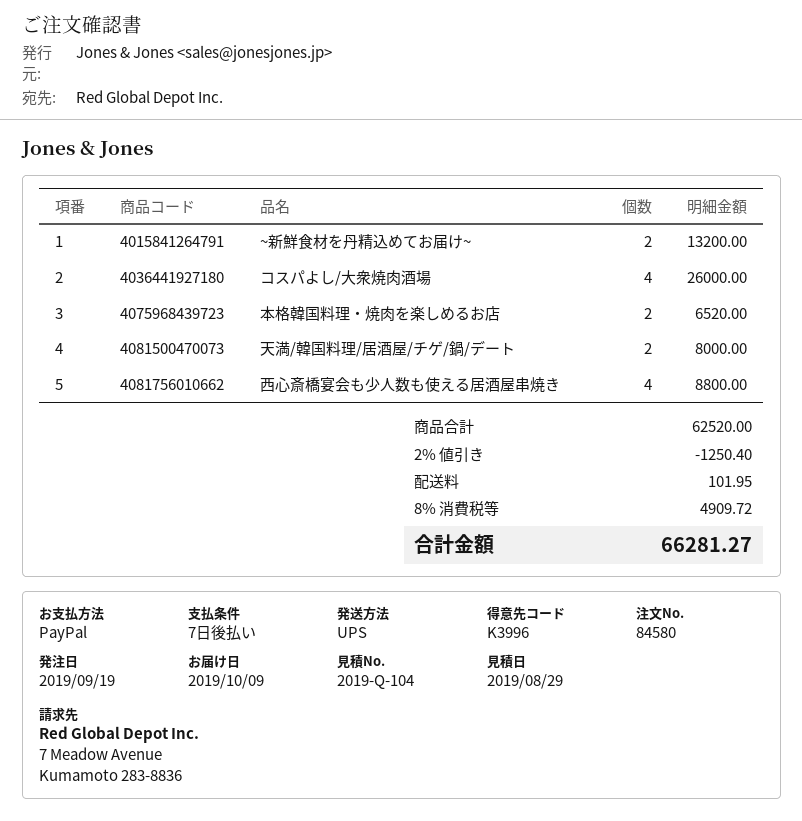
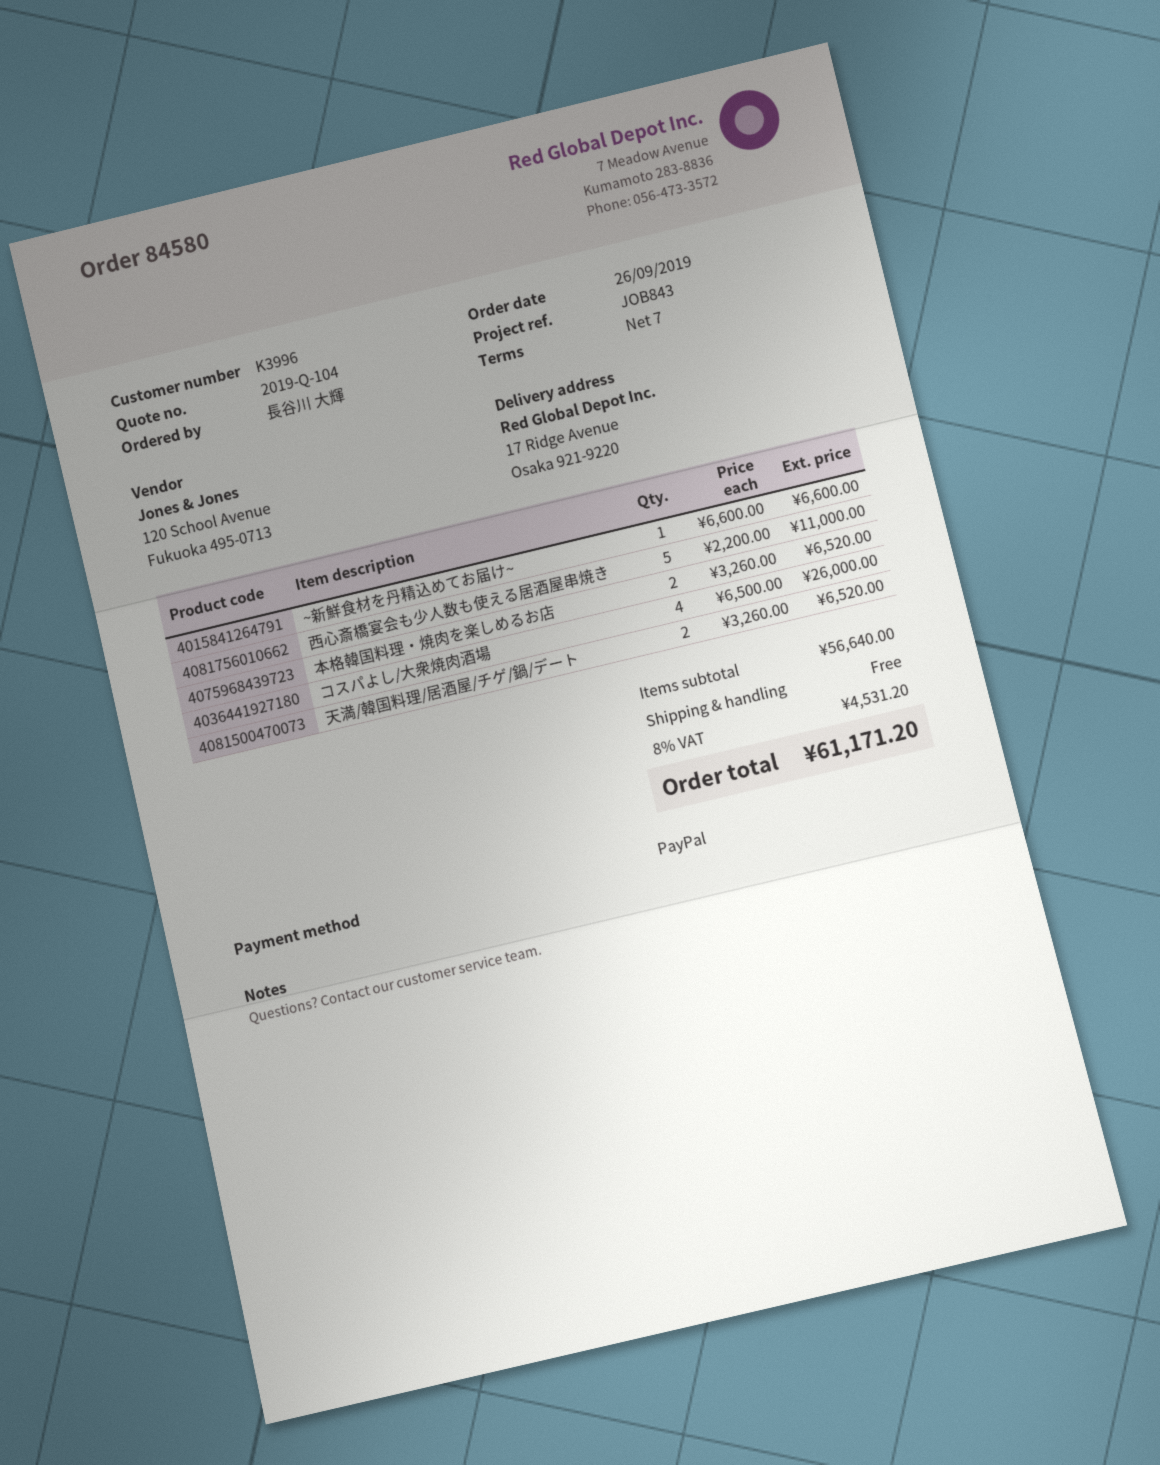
order date: 2019-09-19 -> 2019-09-26
~新鮮食材を丹精込めてお届け~: 2 for 13200.00 -> 1 for 6600.00
天満/韓国料理/居酒屋/チゲ/鍋/デート: 2 for 8000.00 -> 2 for 6520.00
西心斎橋宴会も少人数も使える居酒屋串焼き: 4 for 8800.00 -> 5 for 11000.00
subtotal: 62520.00 -> 56640.00
discount: 2% = 1250.40 -> none
shipping: 101.95 -> 0.00
tax: 8% = 4909.72 -> 8% = 4531.20
total: 66281.27 -> 61171.20

